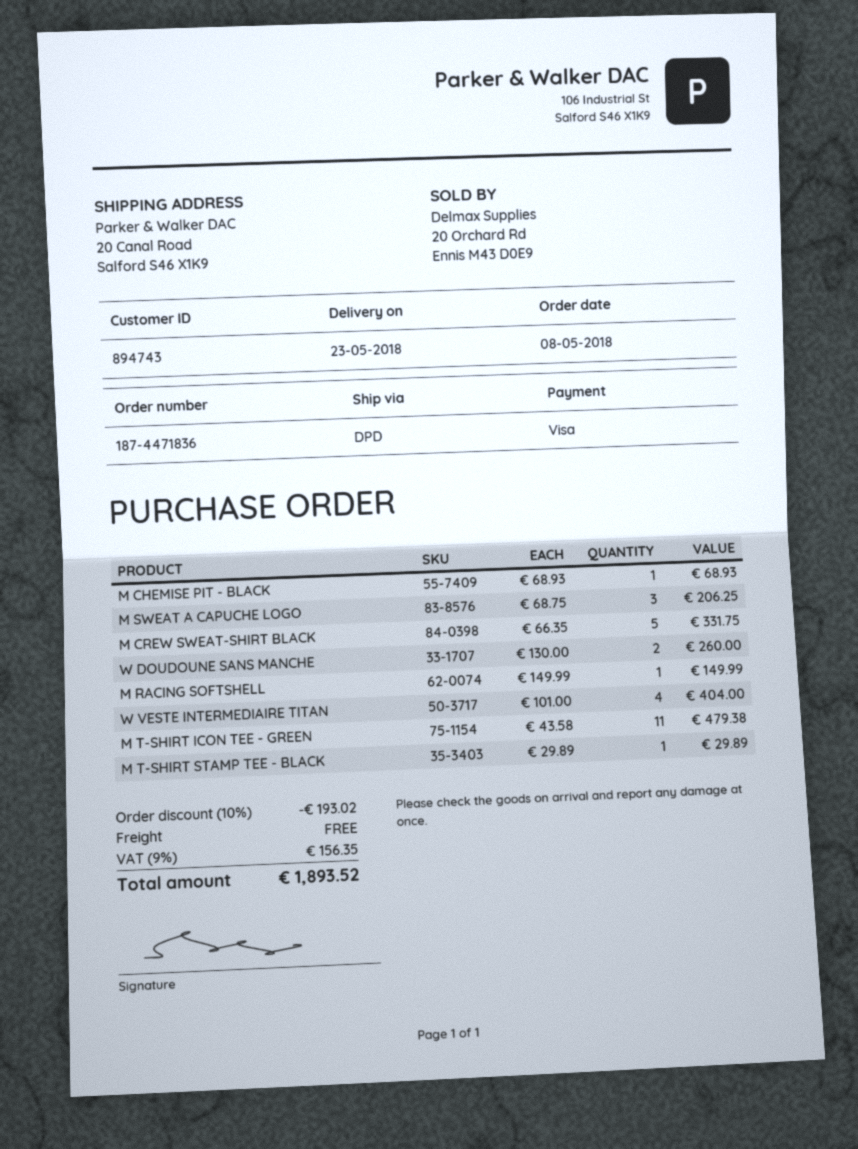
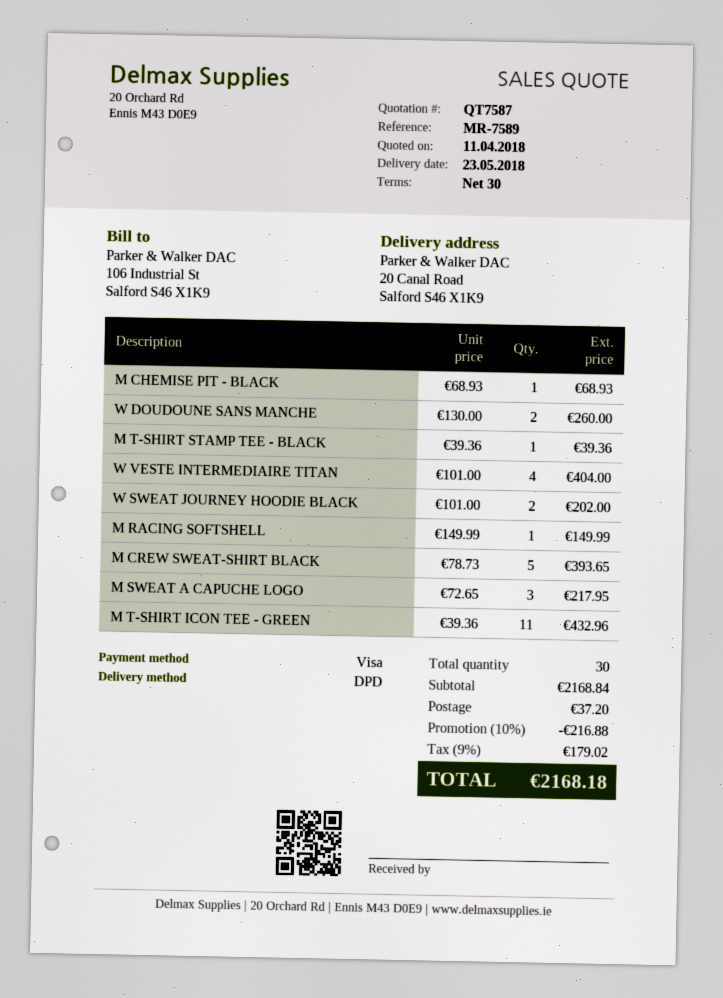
M SWEAT A CAPUCHE LOGO: 3 x 68.75 = 206.25 -> 3 x 72.65 = 217.95
M CREW SWEAT-SHIRT BLACK: 5 x 66.35 = 331.75 -> 5 x 78.73 = 393.65
M T-SHIRT ICON TEE - GREEN: 11 x 43.58 = 479.38 -> 11 x 39.36 = 432.96
M T-SHIRT STAMP TEE - BLACK: 1 x 29.89 = 29.89 -> 1 x 39.36 = 39.36
W SWEAT JOURNEY HOODIE BLACK: none -> 2 x 101.00 = 202.00
discount: 10% = 193.02 -> 10% = 216.88
shipping: 0.00 -> 37.20
tax: 9% = 156.35 -> 9% = 179.02
total: 1893.52 -> 2168.18

